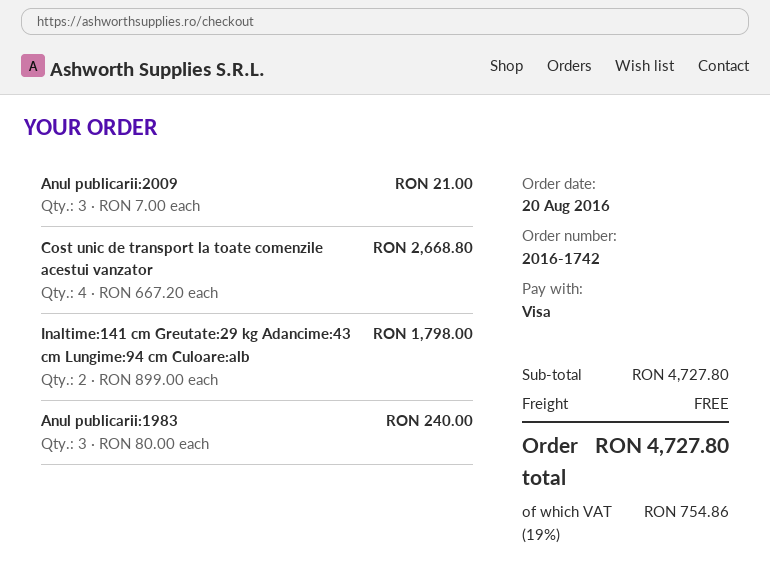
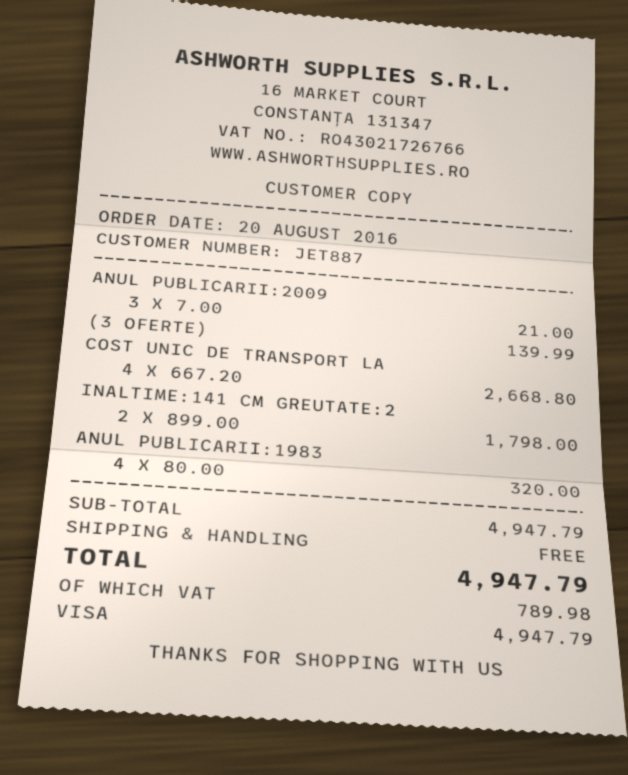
Anul publicarii:1983: 3 x 80.00 = 240.00 -> 4 x 80.00 = 320.00
(3 OFERTE): none -> 1 x 139.99 = 139.99
subtotal: 4727.80 -> 4947.79
tax: 754.86 -> 789.98
total: 4727.80 -> 4947.79

